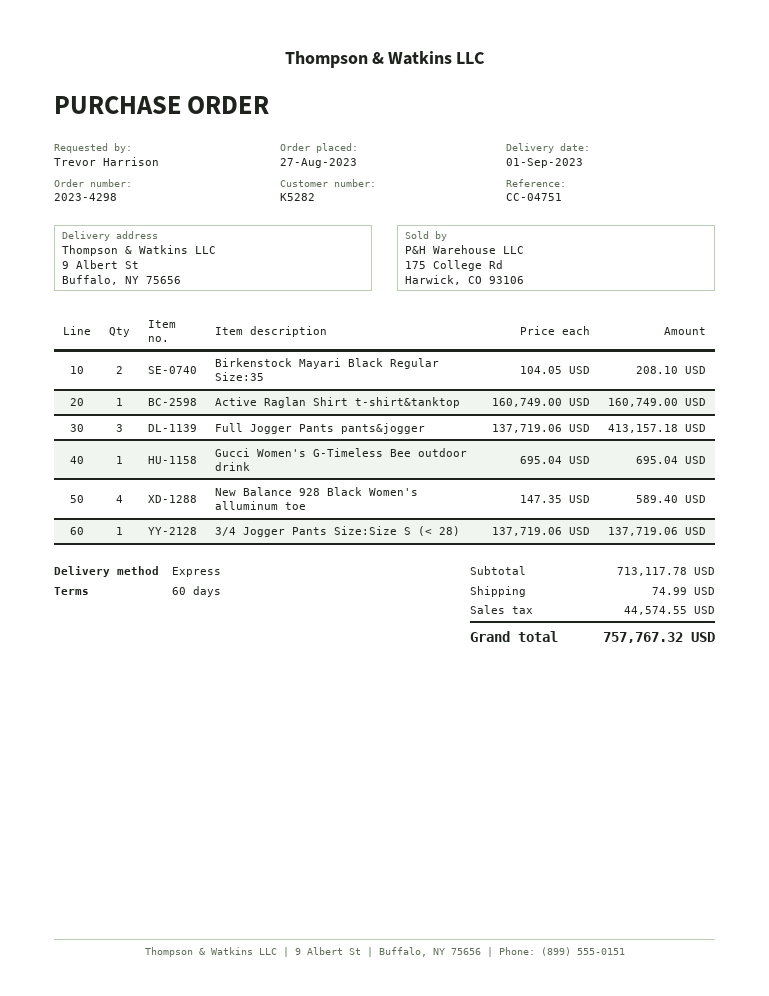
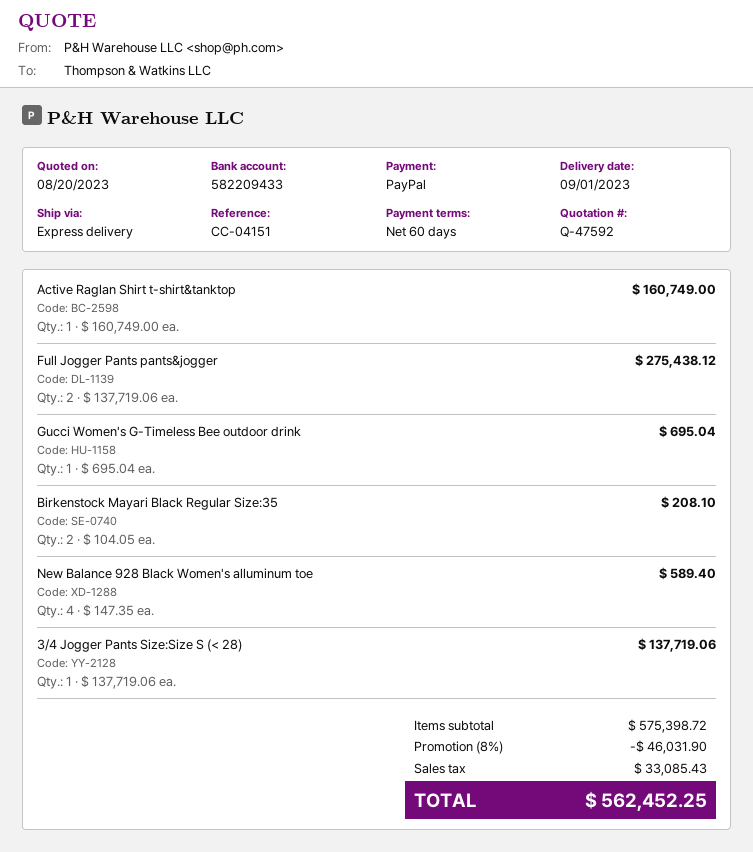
reference: CC-04751 -> CC-04151
Full Jogger Pants pants&jogger: 3 x 137719.06 = 413157.18 -> 2 x 137719.06 = 275438.12
subtotal: 713117.78 -> 575398.72
discount: none -> 8% = 46031.90
shipping: 74.99 -> none
tax: 44574.55 -> 33085.43
total: 757767.32 -> 562452.25

